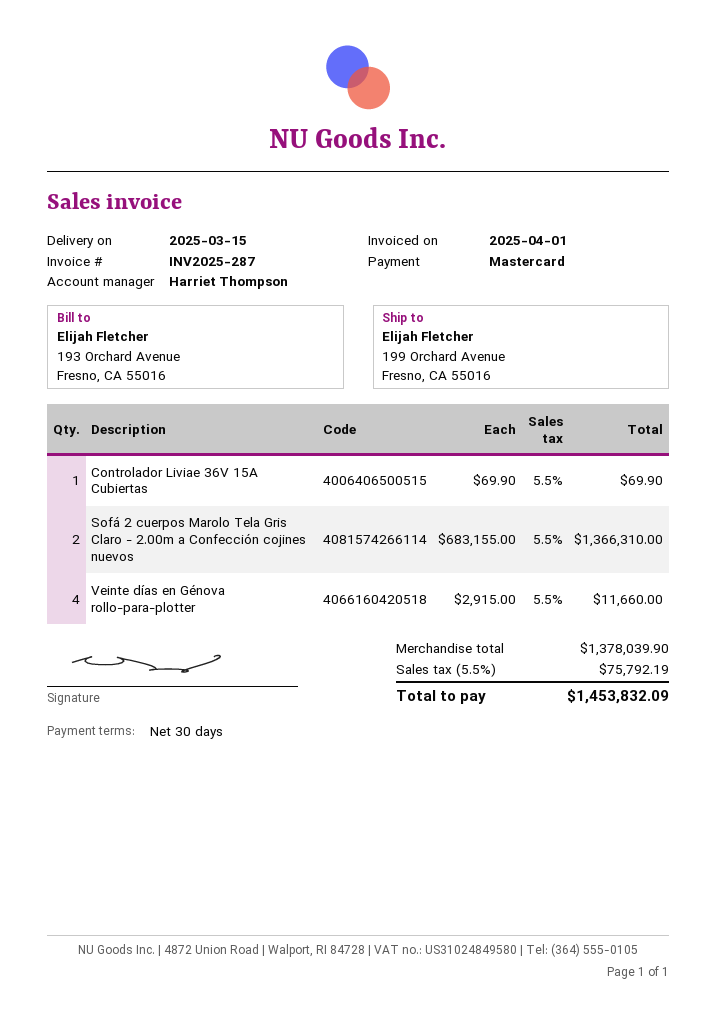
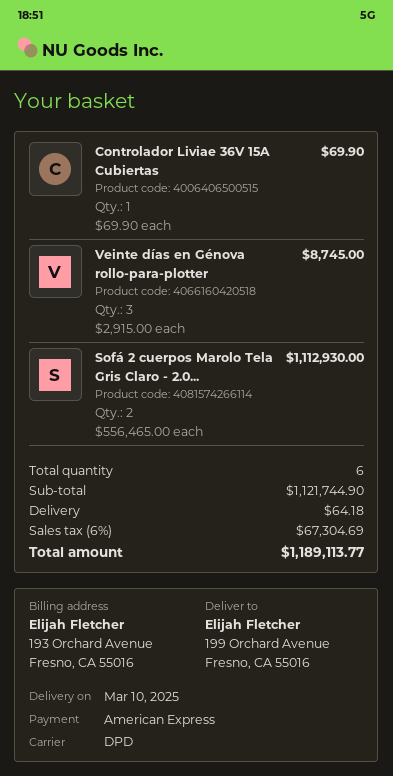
delivery date: 2025-03-15 -> 2025-03-10
payment method: Mastercard -> American Express
Sofá 2 cuerpos Marolo Tela Gris Claro - 2.00m a Confección cojines nuevos: 2 x 683155.00 = 1366310.00 -> 2 x 556465.00 = 1112930.00
Veinte días en Génova rollo-para-plotter: 4 x 2915.00 = 11660.00 -> 3 x 2915.00 = 8745.00
subtotal: 1378039.90 -> 1121744.90
shipping: none -> 64.18
tax: 5.5% = 75792.19 -> 6% = 67304.69
total: 1453832.09 -> 1189113.77

